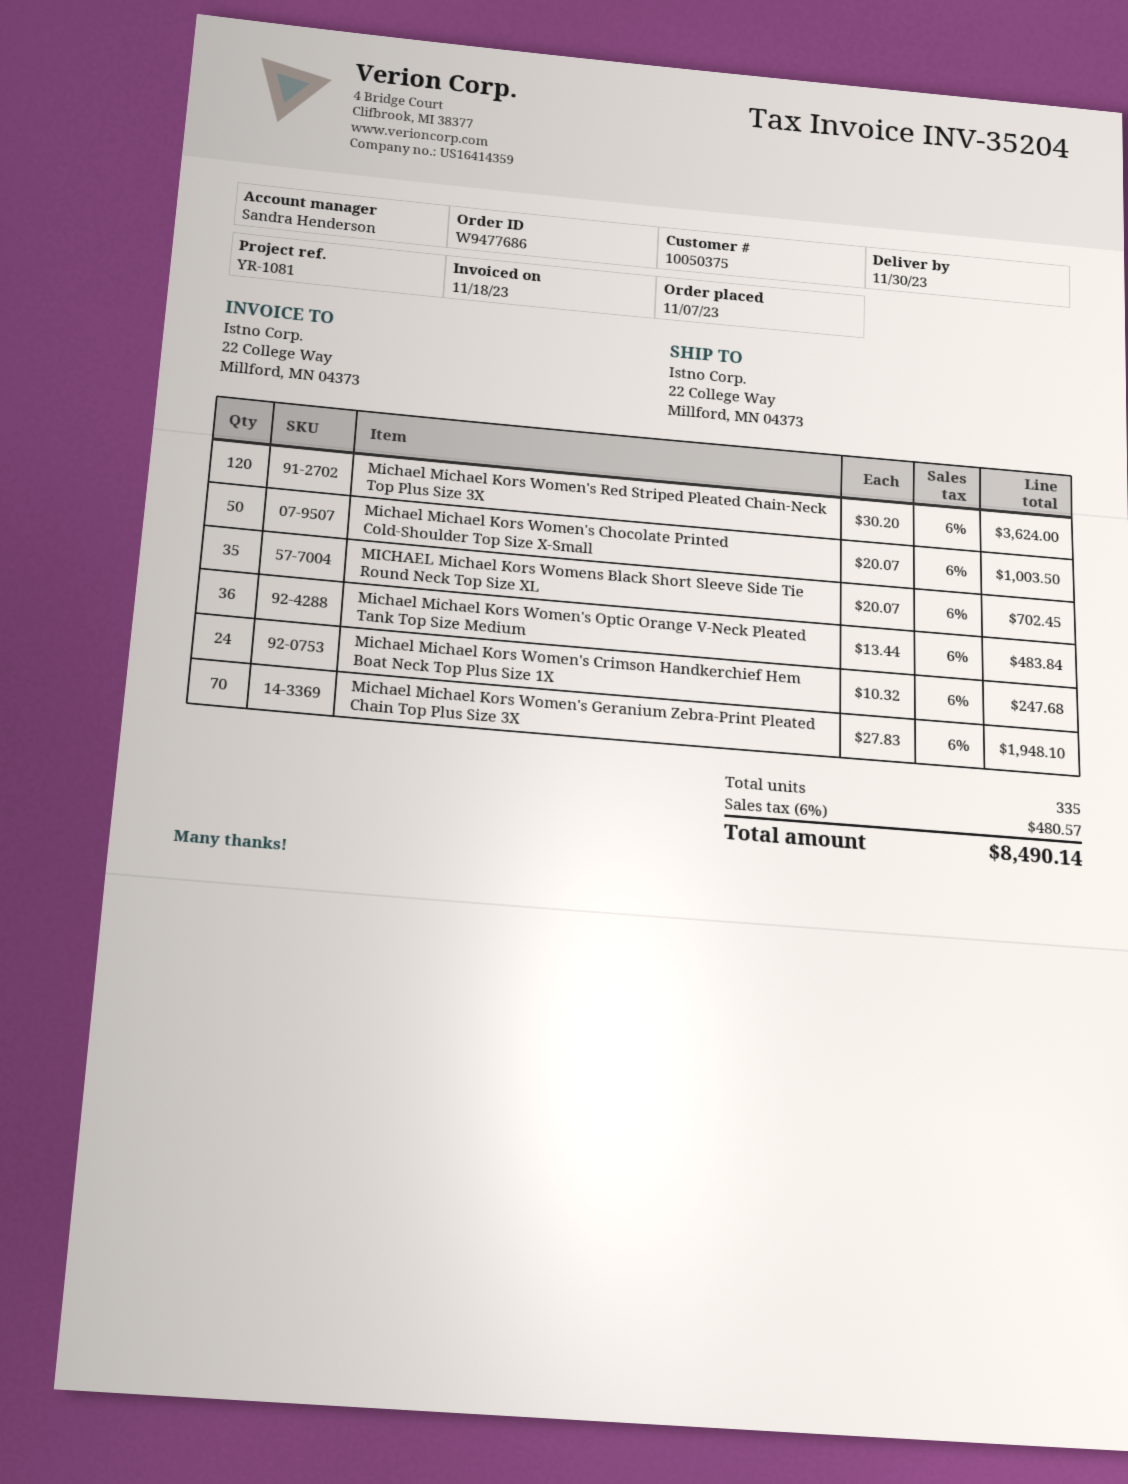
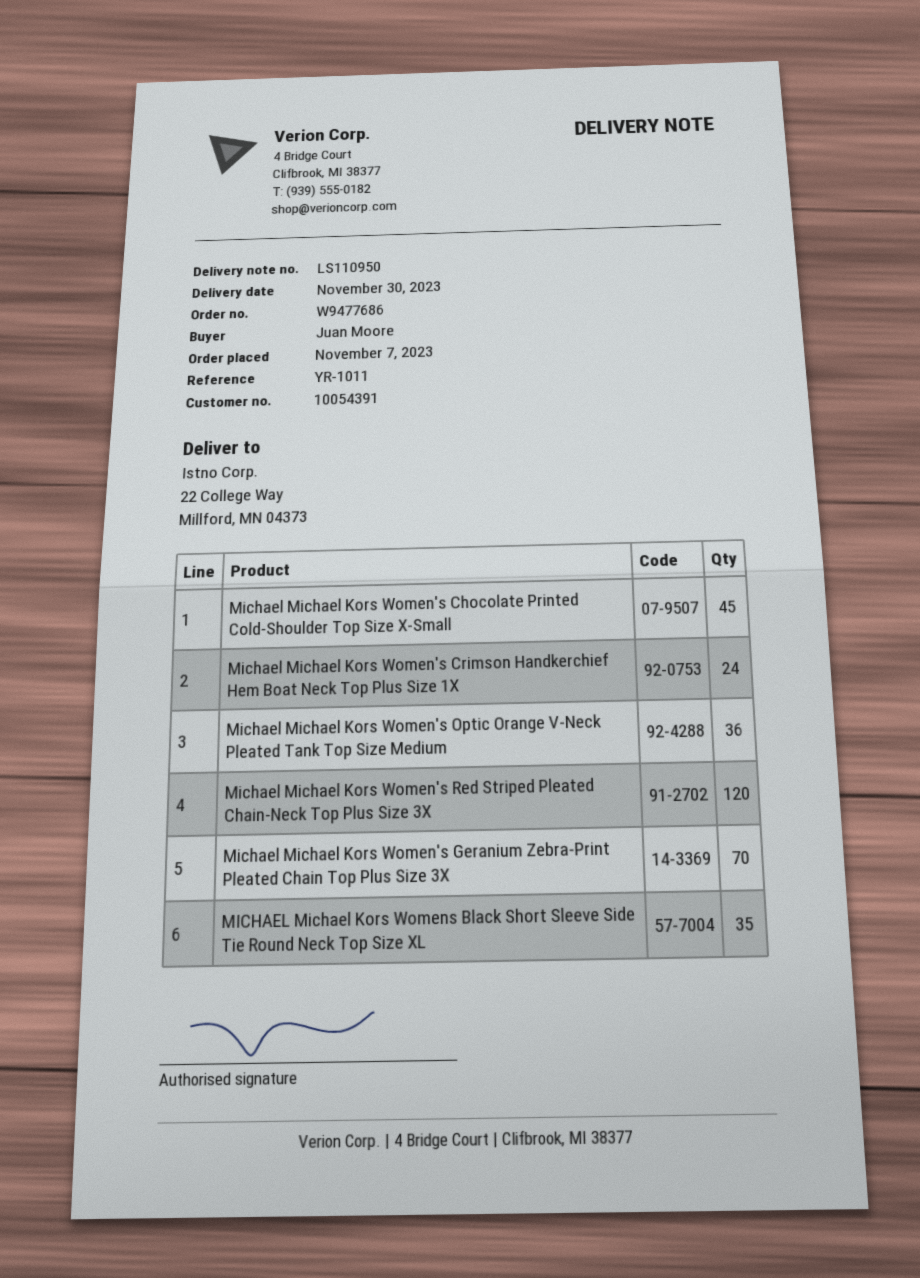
customer number: 10050375 -> 10054391
reference: YR-1081 -> YR-1011
Michael Michael Kors Women's Chocolate Printed Cold-Shoulder Top Size X-Small: 50 -> 45

